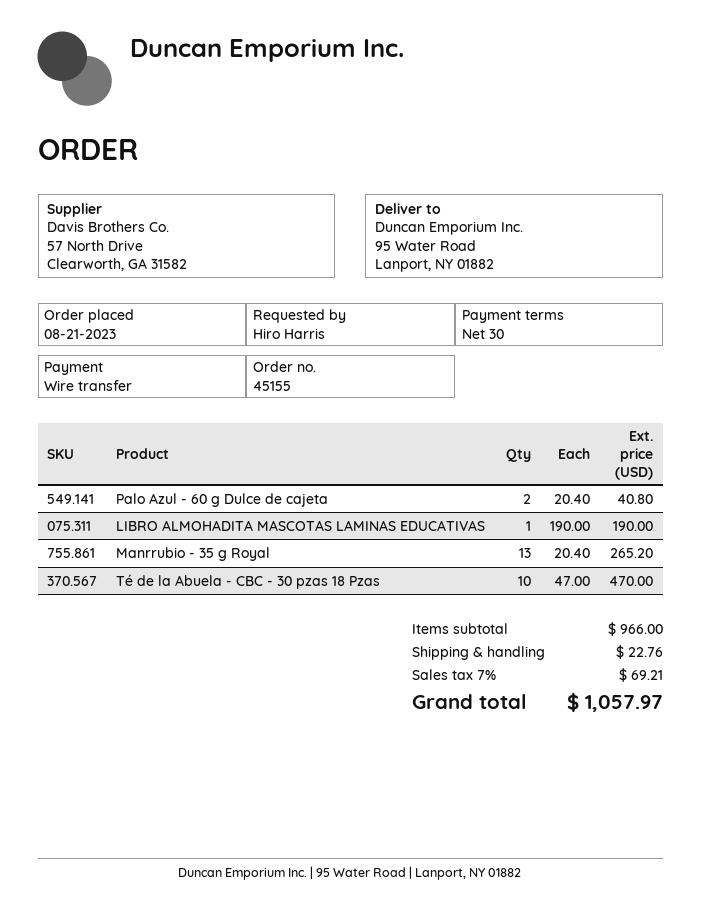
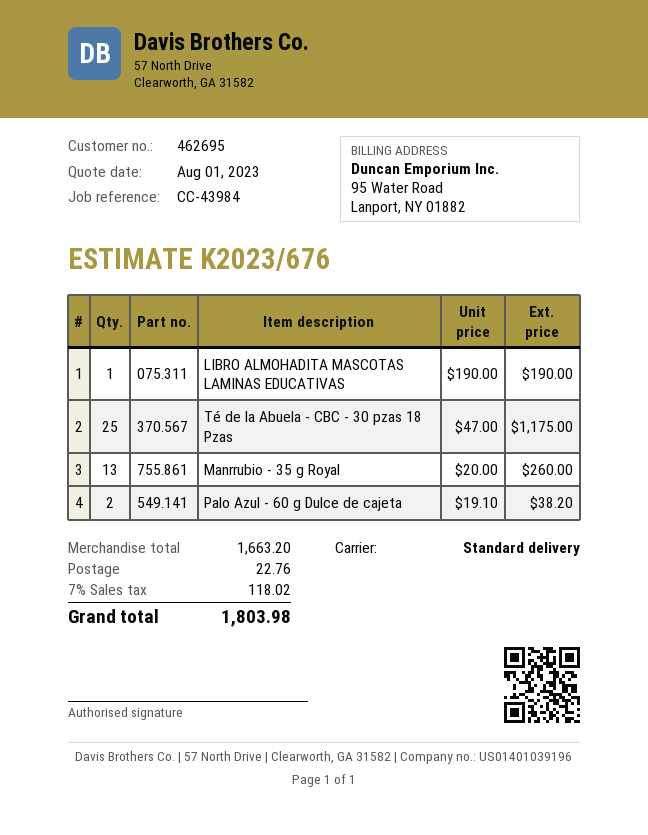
Palo Azul - 60 g Dulce de cajeta: 2 x 20.40 = 40.80 -> 2 x 19.10 = 38.20
Manrrubio - 35 g Royal: 13 x 20.40 = 265.20 -> 13 x 20.00 = 260.00
Té de la Abuela - CBC - 30 pzas 18 Pzas: 10 x 47.00 = 470.00 -> 25 x 47.00 = 1175.00
subtotal: 966.00 -> 1663.20
tax: 7% = 69.21 -> 7% = 118.02
total: 1057.97 -> 1803.98

